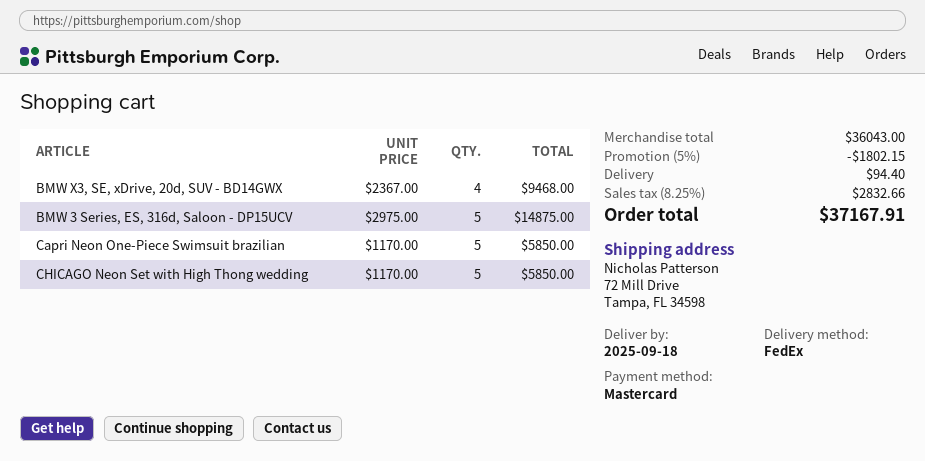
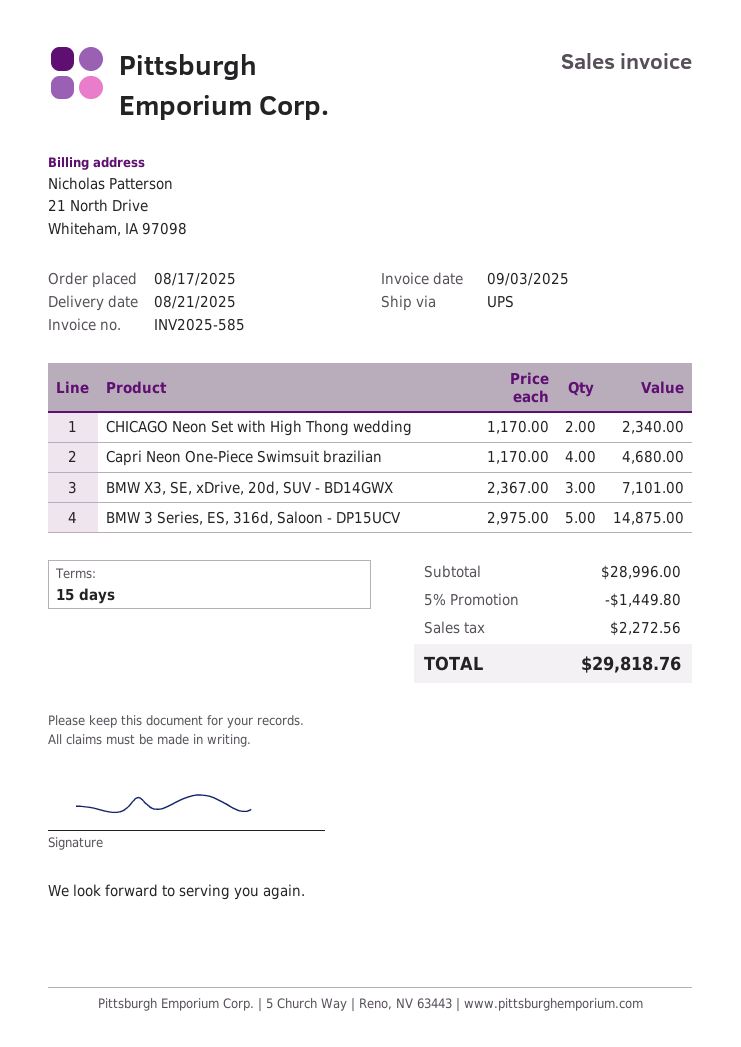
delivery date: 2025-09-18 -> 2025-08-21
shipping method: FedEx -> UPS
BMW X3, SE, xDrive, 20d, SUV - BD14GWX: 4 x 2367.00 = 9468.00 -> 3 x 2367.00 = 7101.00
Capri Neon One-Piece Swimsuit brazilian: 5 x 1170.00 = 5850.00 -> 4 x 1170.00 = 4680.00
CHICAGO Neon Set with High Thong wedding: 5 x 1170.00 = 5850.00 -> 2 x 1170.00 = 2340.00
subtotal: 36043.00 -> 28996.00
discount: 5% = 1802.15 -> 5% = 1449.80
shipping: 94.40 -> none
tax: 2832.66 -> 2272.56
total: 37167.91 -> 29818.76

